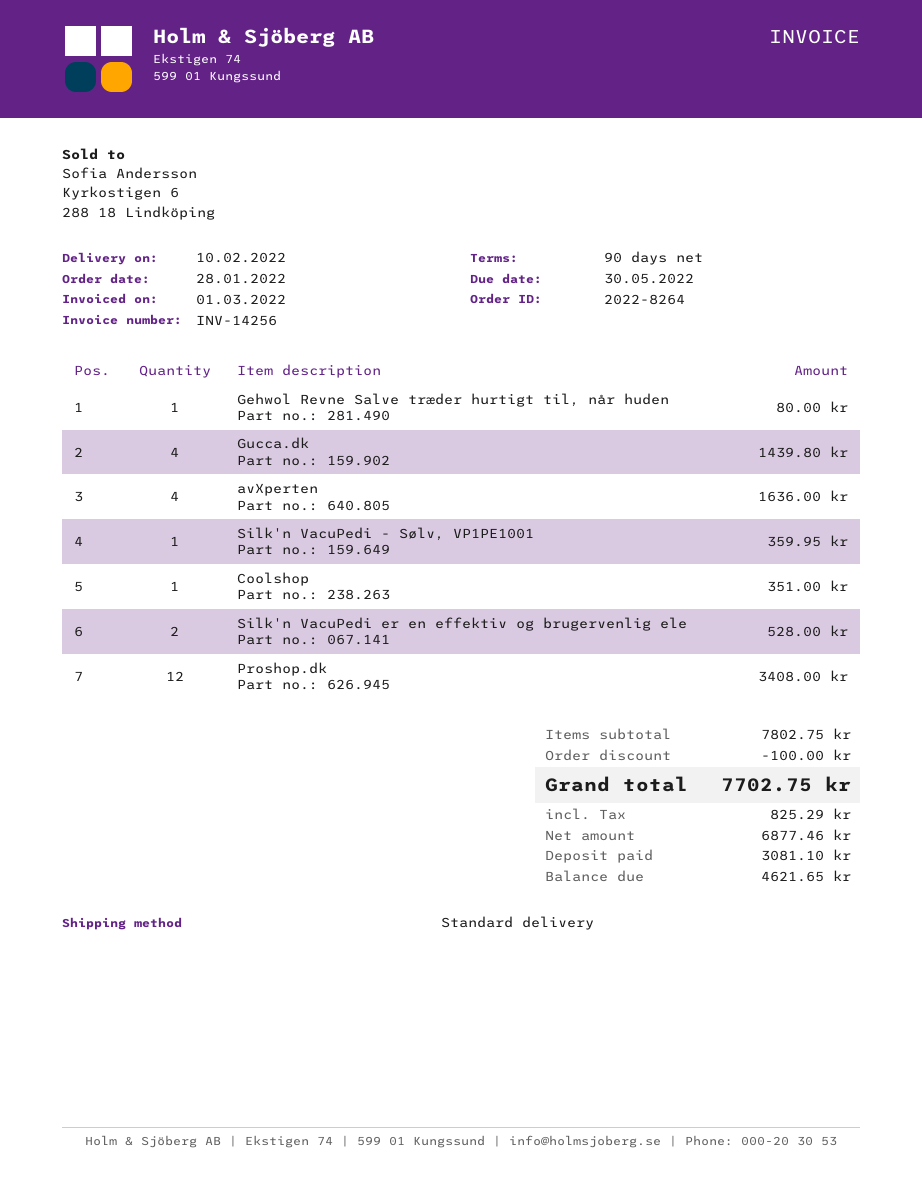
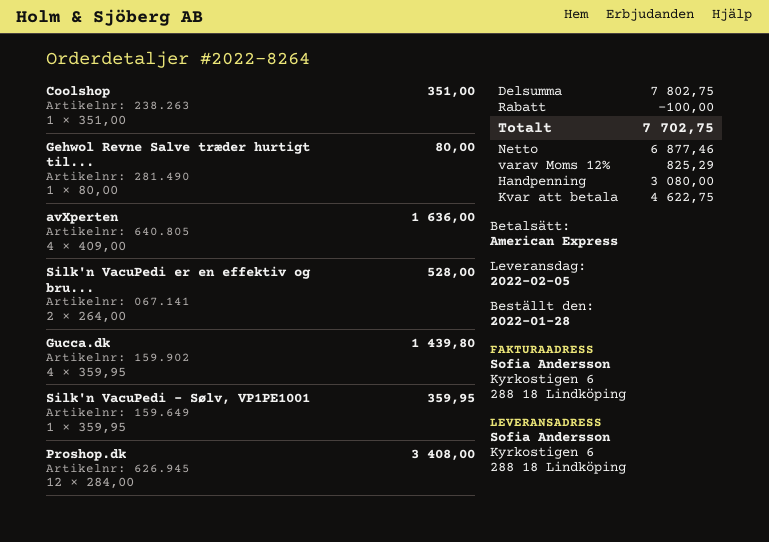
delivery date: 2022-02-10 -> 2022-02-05
deposit: 3081.10 -> 3080.00
balance: 4621.65 -> 4622.75

